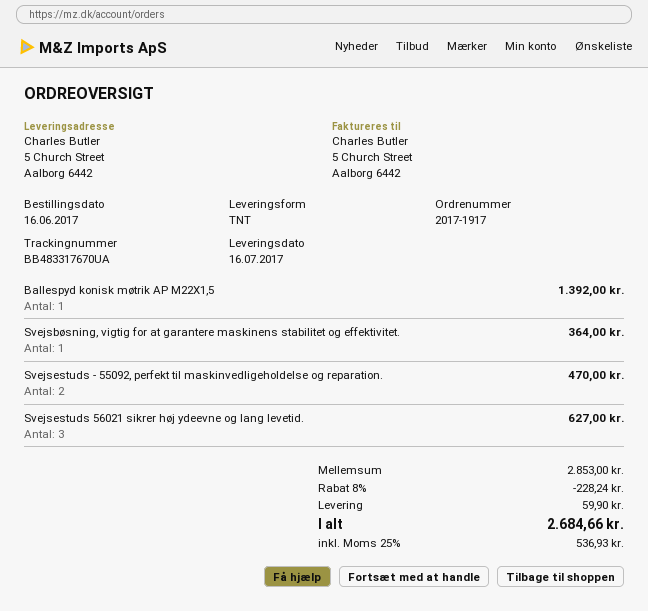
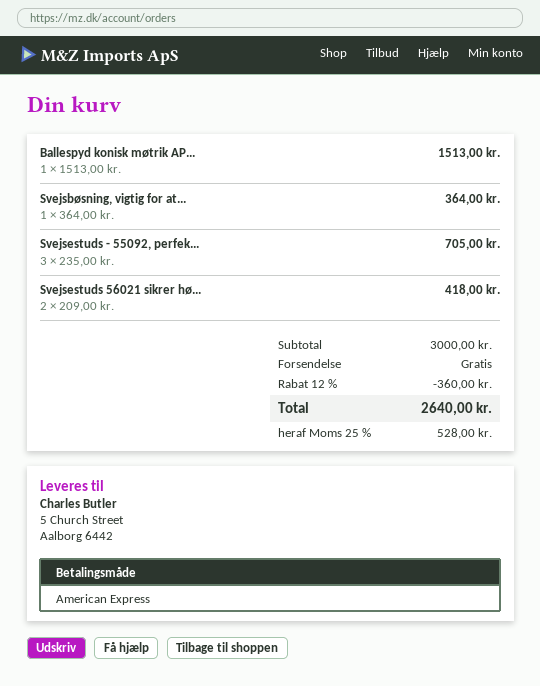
Ballespyd konisk møtrik AP M22X1,5: 1 for 1392.00 -> 1 for 1513.00
Svejsestuds - 55092, perfekt til maskinvedligeholdelse og reparation.: 2 for 470.00 -> 3 for 705.00
Svejsestuds 56021 sikrer høj ydeevne og lang levetid.: 3 for 627.00 -> 2 for 418.00
subtotal: 2853.00 -> 3000.00
discount: 8% = 228.24 -> 12% = 360.00
shipping: 59.90 -> 0.00
tax: 25% = 536.93 -> 25% = 528.00
total: 2684.66 -> 2640.00

